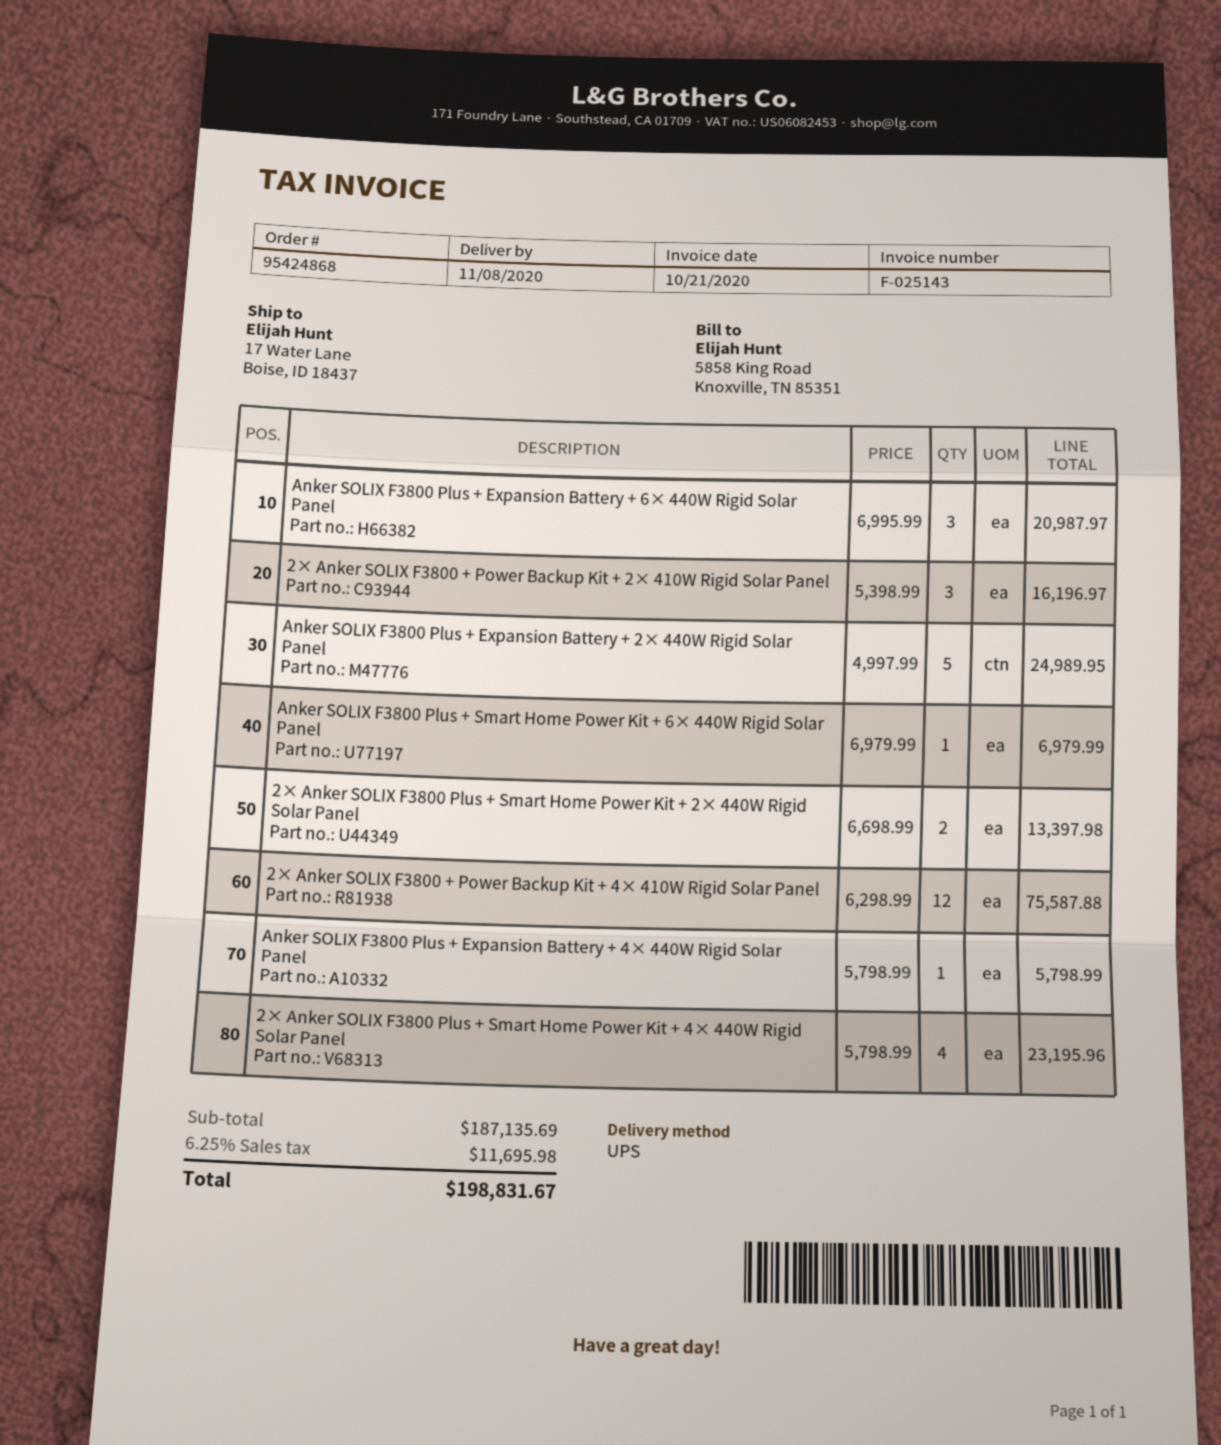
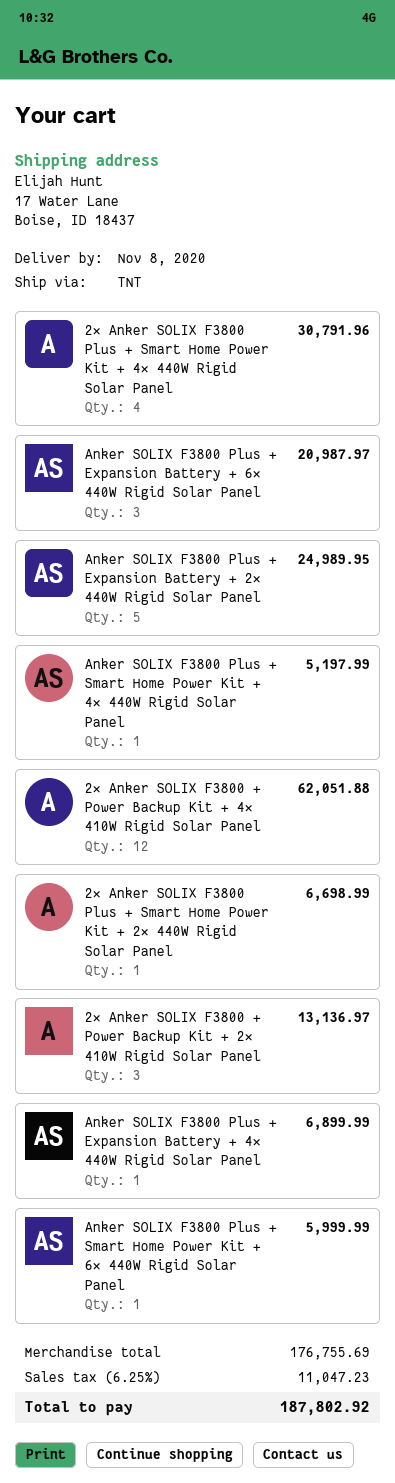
shipping method: UPS -> TNT
2× Anker SOLIX F3800 + Power Backup Kit + 2× 410W Rigid Solar Panel: 3 for 16196.97 -> 3 for 13136.97
Anker SOLIX F3800 Plus + Smart Home Power Kit + 6× 440W Rigid Solar Panel: 1 for 6979.99 -> 1 for 5999.99
2× Anker SOLIX F3800 Plus + Smart Home Power Kit + 2× 440W Rigid Solar Panel: 2 for 13397.98 -> 1 for 6698.99
2× Anker SOLIX F3800 + Power Backup Kit + 4× 410W Rigid Solar Panel: 12 for 75587.88 -> 12 for 62051.88
Anker SOLIX F3800 Plus + Expansion Battery + 4× 440W Rigid Solar Panel: 1 for 5798.99 -> 1 for 6899.99
2× Anker SOLIX F3800 Plus + Smart Home Power Kit + 4× 440W Rigid Solar Panel: 4 for 23195.96 -> 4 for 30791.96
Anker SOLIX F3800 Plus + Smart Home Power Kit + 4× 440W Rigid Solar Panel: none -> 1 for 5197.99
subtotal: 187135.69 -> 176755.69
tax: 6.25% = 11695.98 -> 6.25% = 11047.23
total: 198831.67 -> 187802.92

